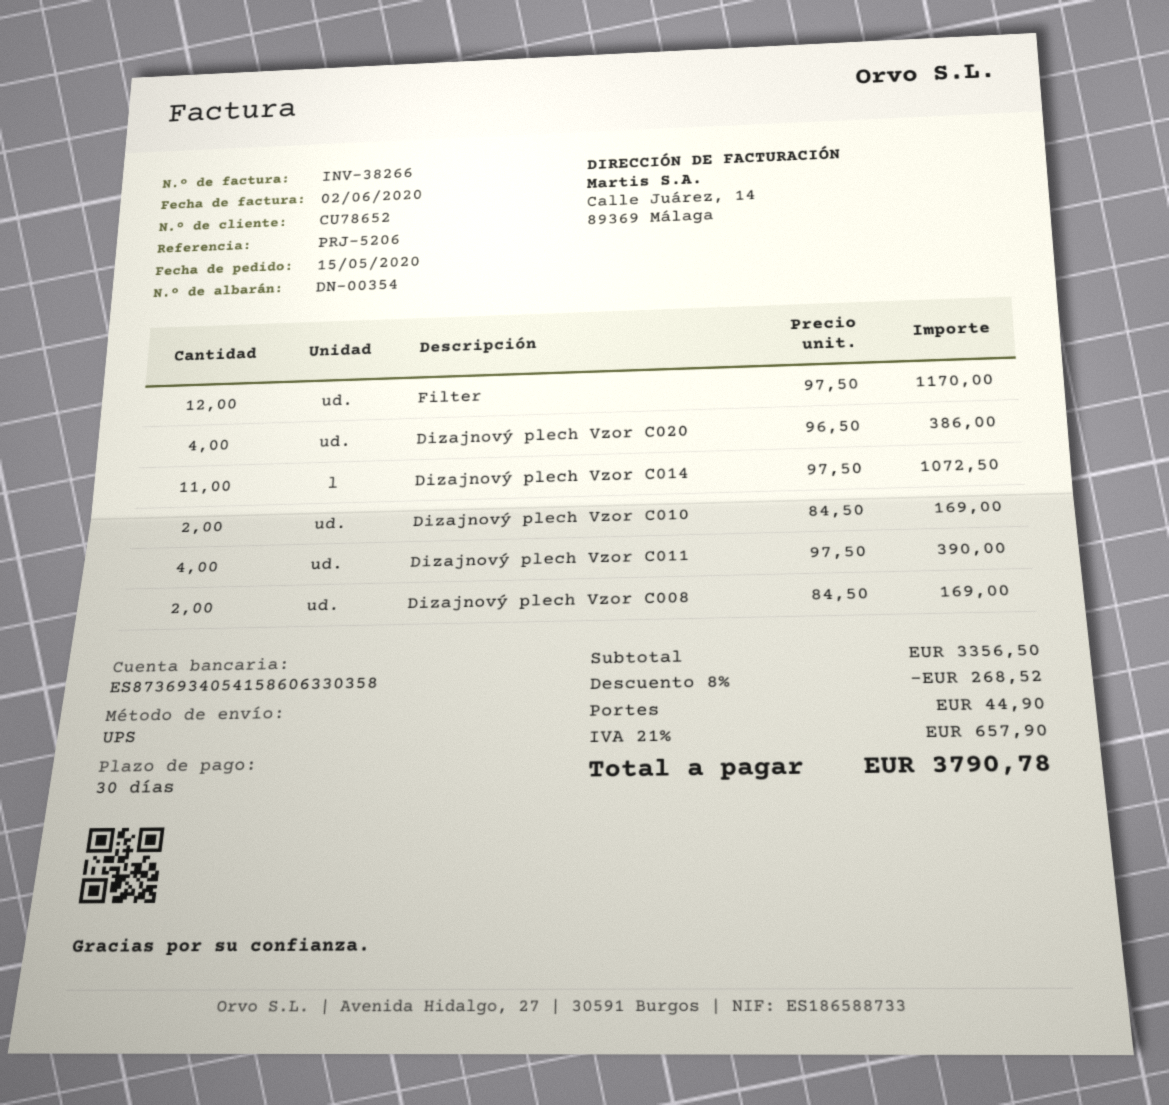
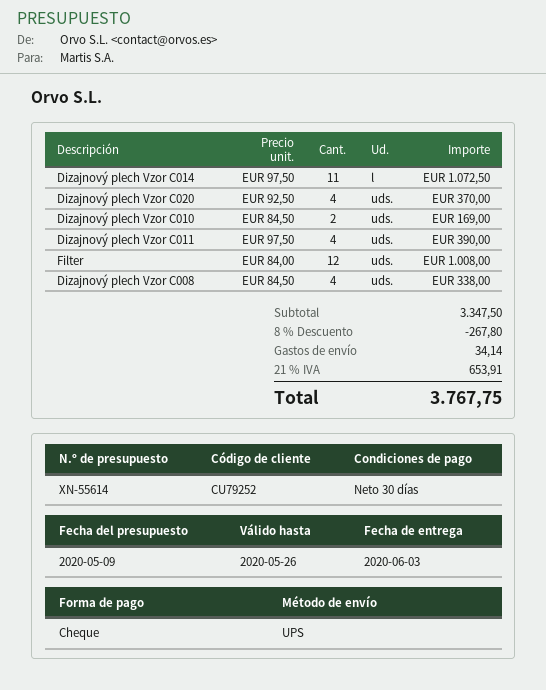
customer number: CU78652 -> CU79252
Filter: 12 x 97.50 = 1170.00 -> 12 x 84.00 = 1008.00
Dizajnový plech Vzor C020: 4 x 96.50 = 386.00 -> 4 x 92.50 = 370.00
Dizajnový plech Vzor C008: 2 x 84.50 = 169.00 -> 4 x 84.50 = 338.00
subtotal: 3356.50 -> 3347.50
discount: 8% = 268.52 -> 8% = 267.80
shipping: 44.90 -> 34.14
tax: 21% = 657.90 -> 21% = 653.91
total: 3790.78 -> 3767.75

